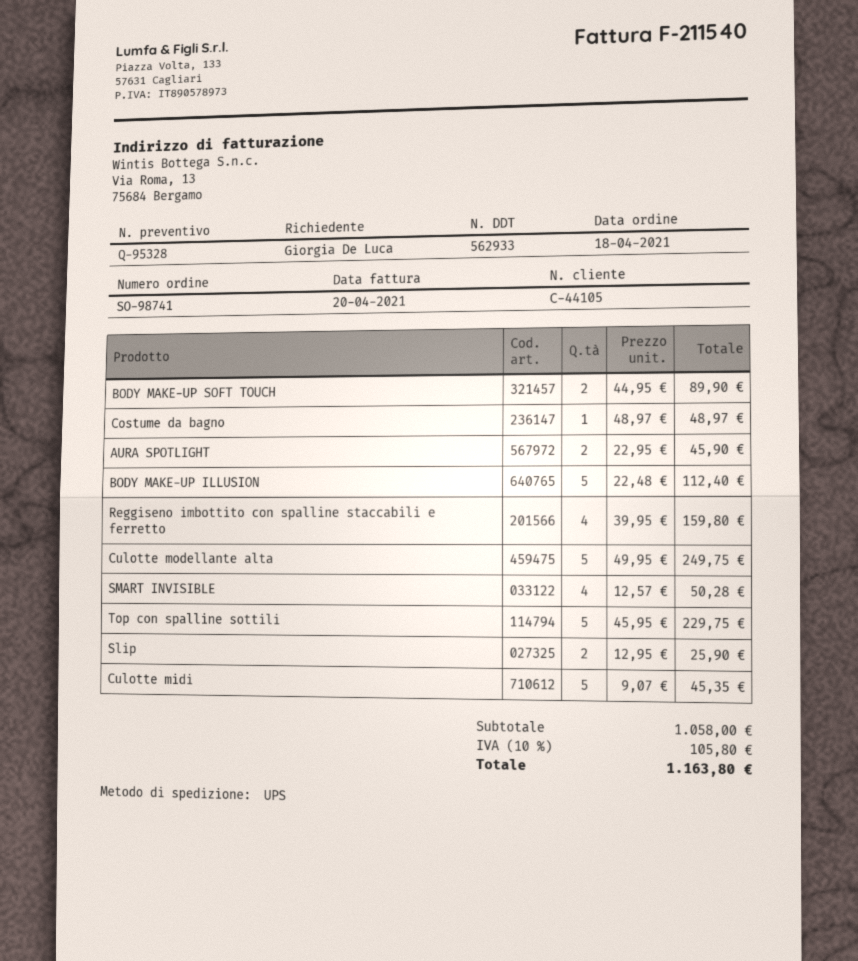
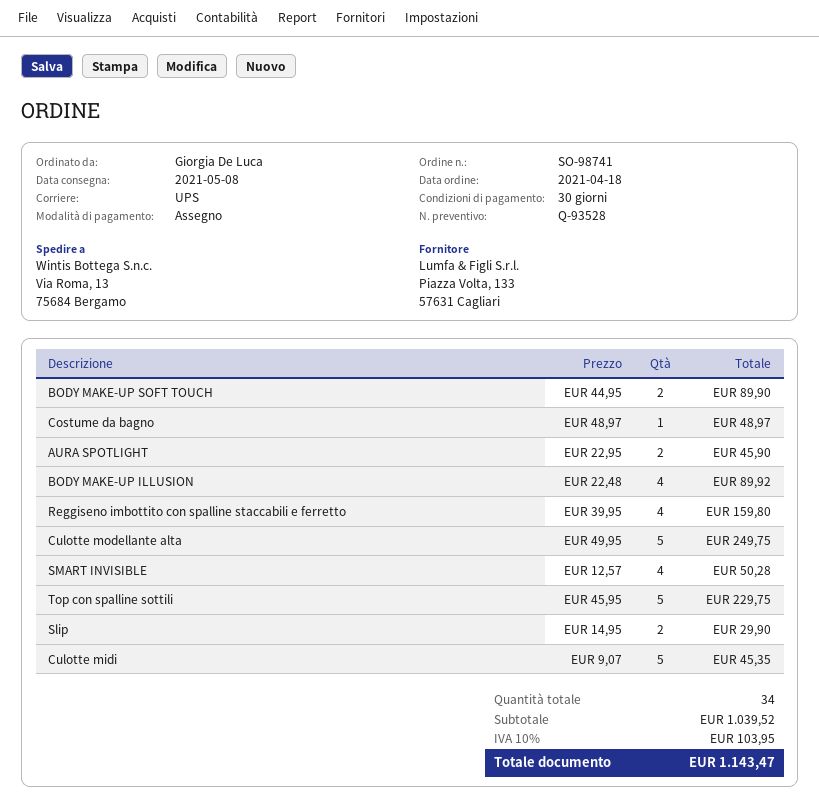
quote number: Q-95328 -> Q-93528
BODY MAKE-UP ILLUSION: 5 x 22.48 = 112.40 -> 4 x 22.48 = 89.92
Slip: 2 x 12.95 = 25.90 -> 2 x 14.95 = 29.90
subtotal: 1058.00 -> 1039.52
tax: 10% = 105.80 -> 10% = 103.95
total: 1163.80 -> 1143.47

